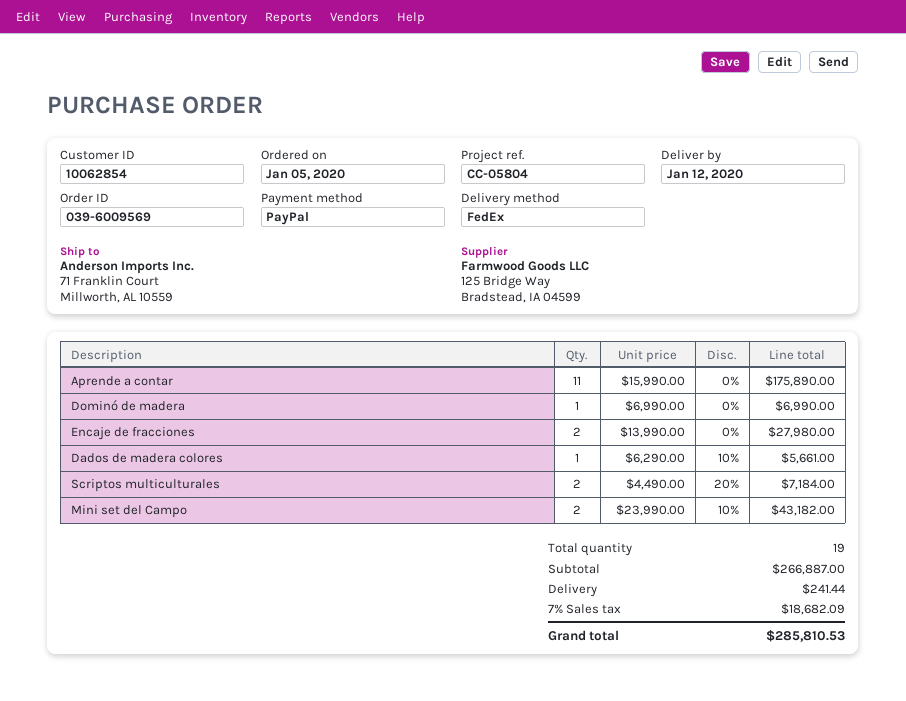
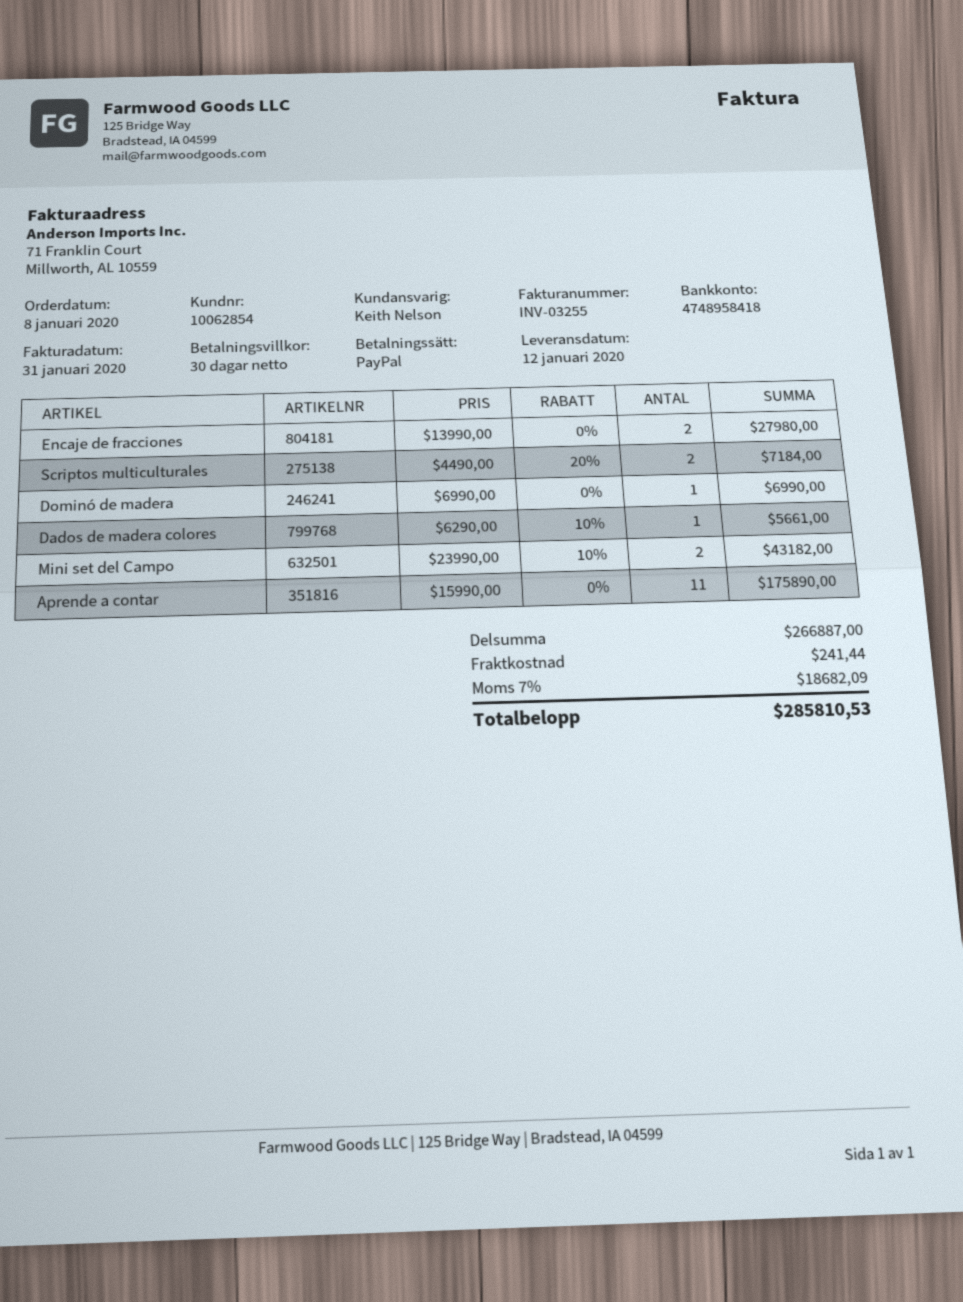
order date: 2020-01-05 -> 2020-01-08

